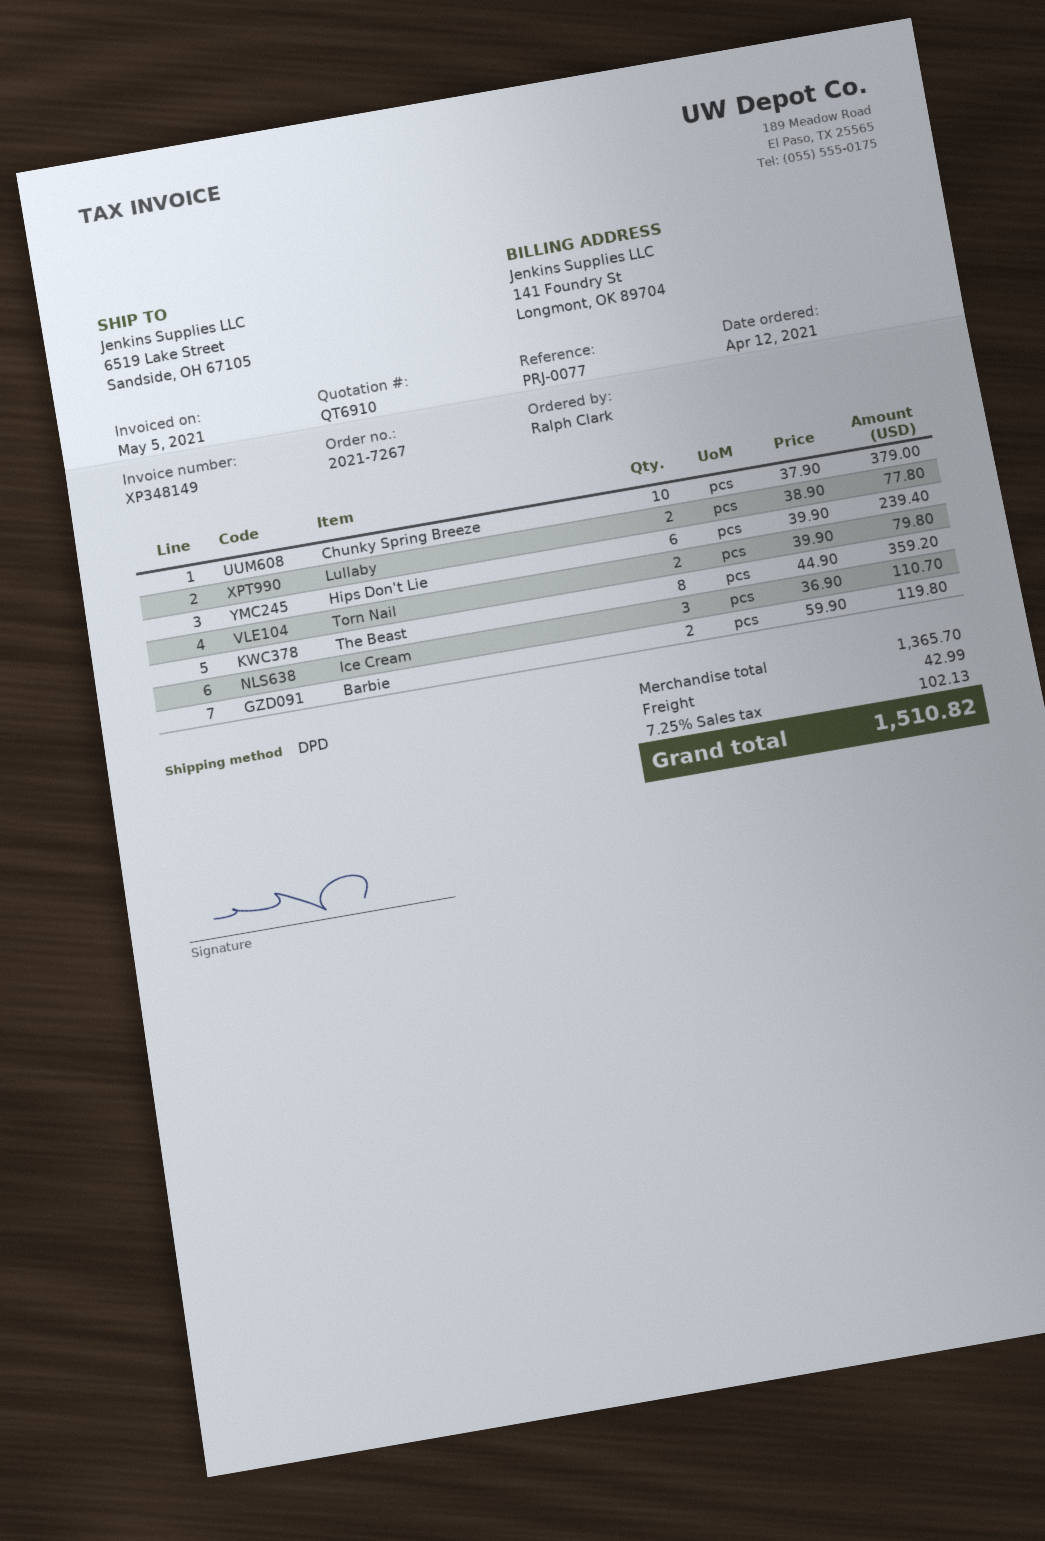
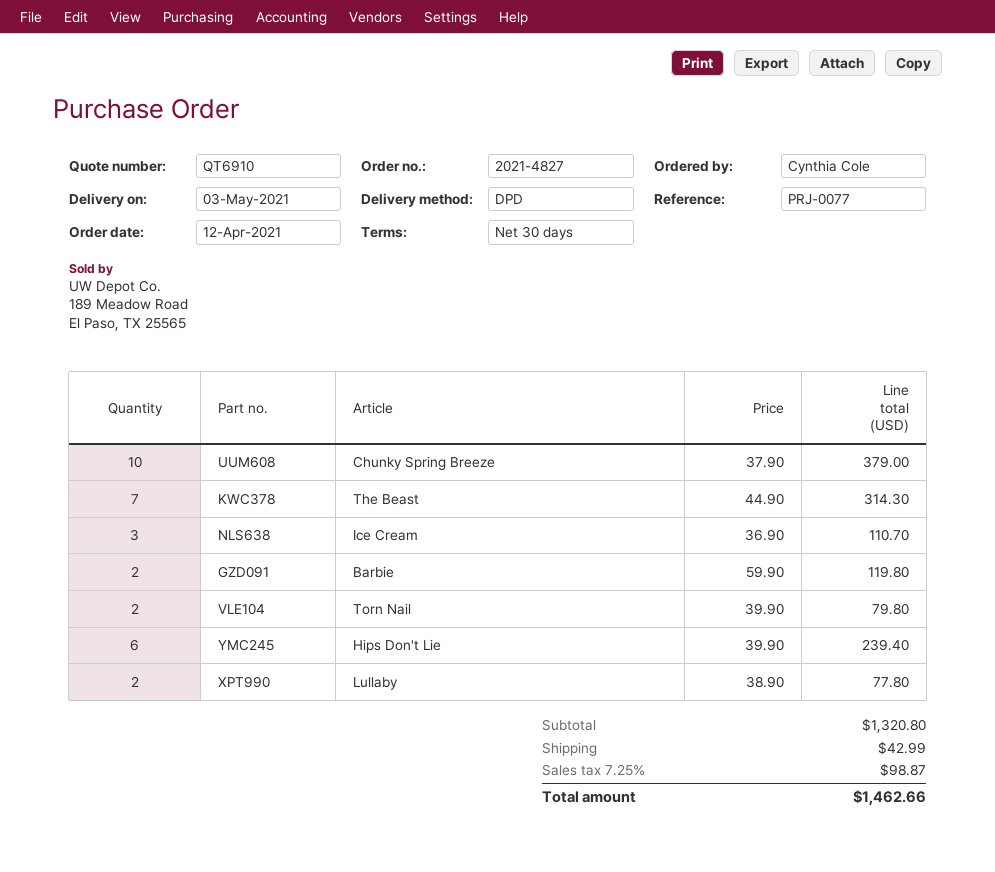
order number: 2021-7267 -> 2021-4827
ordered by: Ralph Clark -> Cynthia Cole
The Beast: 8 x 44.90 = 359.20 -> 7 x 44.90 = 314.30
subtotal: 1365.70 -> 1320.80
tax: 7.25% = 102.13 -> 7.25% = 98.87
total: 1510.82 -> 1462.66

